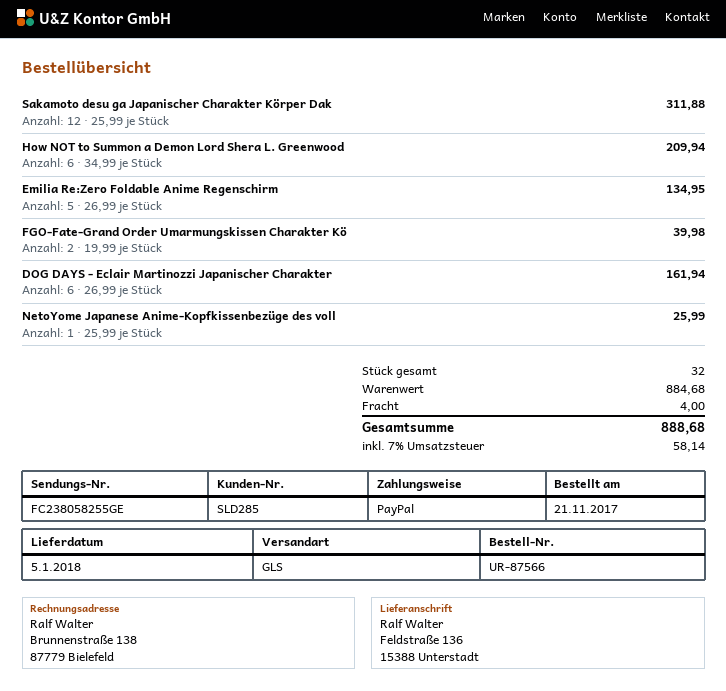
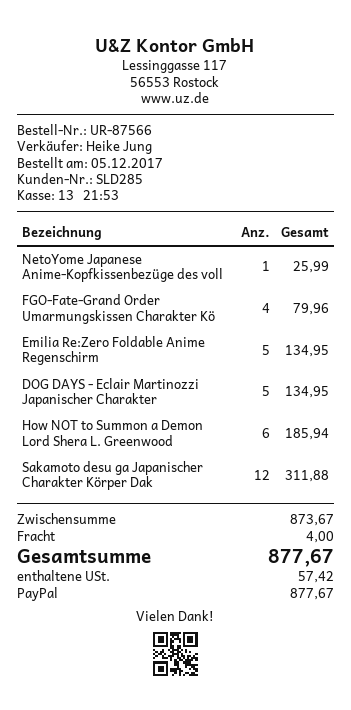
order date: 2017-11-21 -> 2017-12-05
How NOT to Summon a Demon Lord Shera L. Greenwood: 6 for 209.94 -> 6 for 185.94
FGO-Fate-Grand Order Umarmungskissen Charakter Kö: 2 for 39.98 -> 4 for 79.96
DOG DAYS - Eclair Martinozzi Japanischer Charakter: 6 for 161.94 -> 5 for 134.95
subtotal: 884.68 -> 873.67
tax: 58.14 -> 57.42
total: 888.68 -> 877.67

